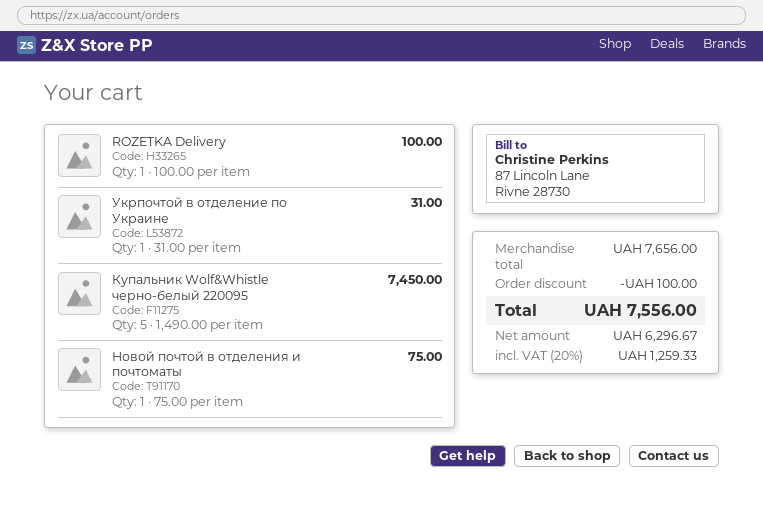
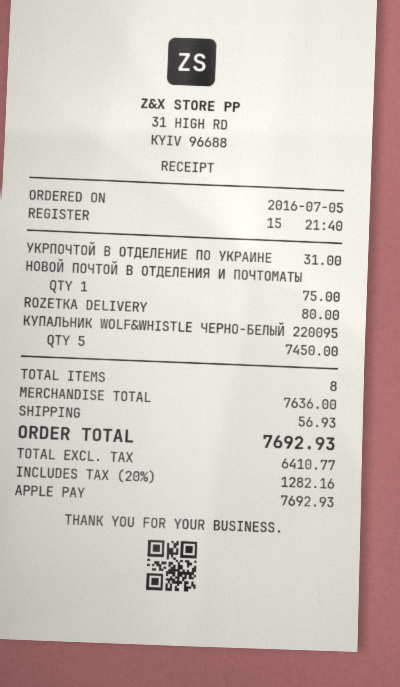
ROZETKA Delivery: 1 for 100.00 -> 1 for 80.00
subtotal: 7656.00 -> 7636.00
discount: 100.00 -> none
shipping: none -> 56.93
net: 6296.67 -> 6410.77
tax: 20% = 1259.33 -> 20% = 1282.16
total: 7556.00 -> 7692.93

